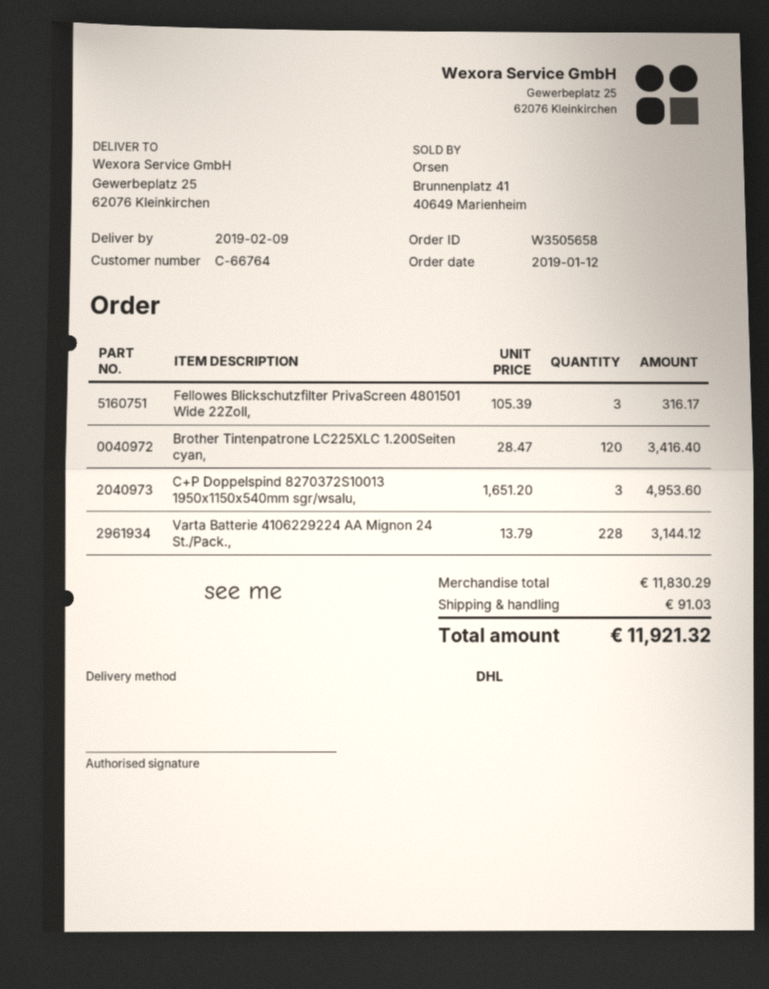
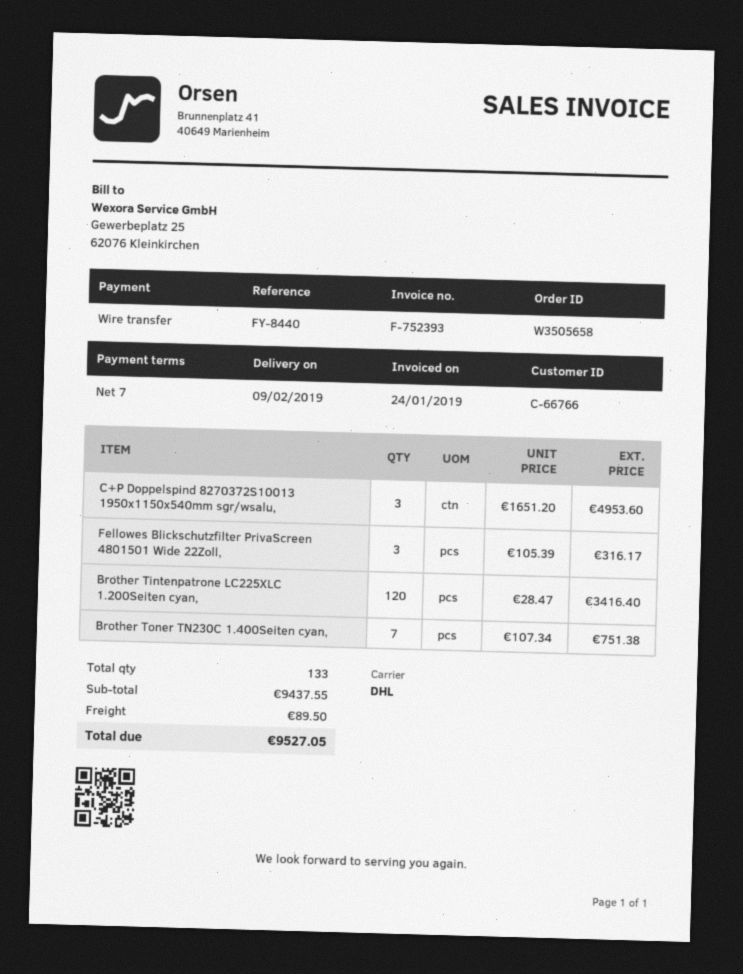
customer number: C-66764 -> C-66766
Varta Batterie 4106229224 AA Mignon 24 St./Pack.,: 228 x 13.79 = 3144.12 -> none
Brother Toner TN230C 1.400Seiten cyan,: none -> 7 x 107.34 = 751.38
subtotal: 11830.29 -> 9437.55
shipping: 91.03 -> 89.50
total: 11921.32 -> 9527.05

